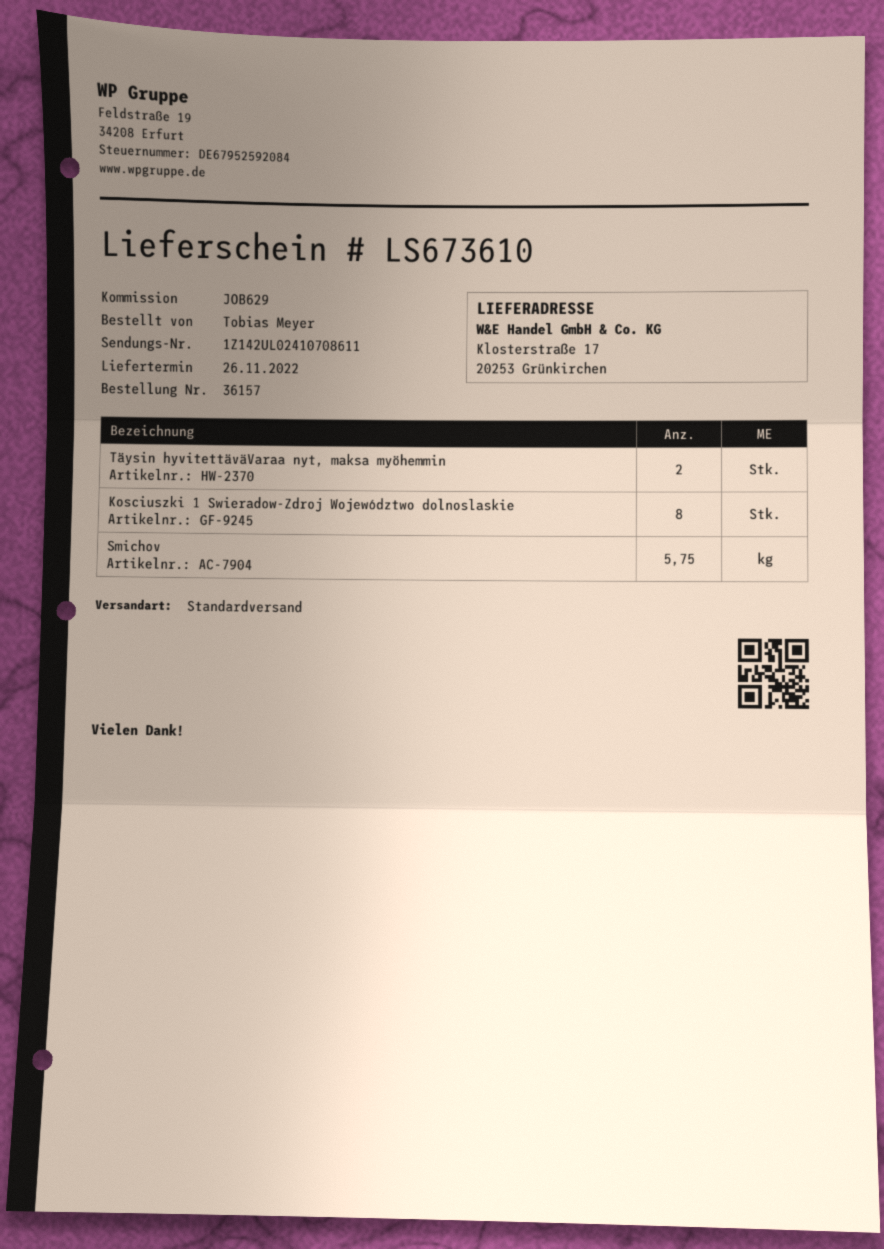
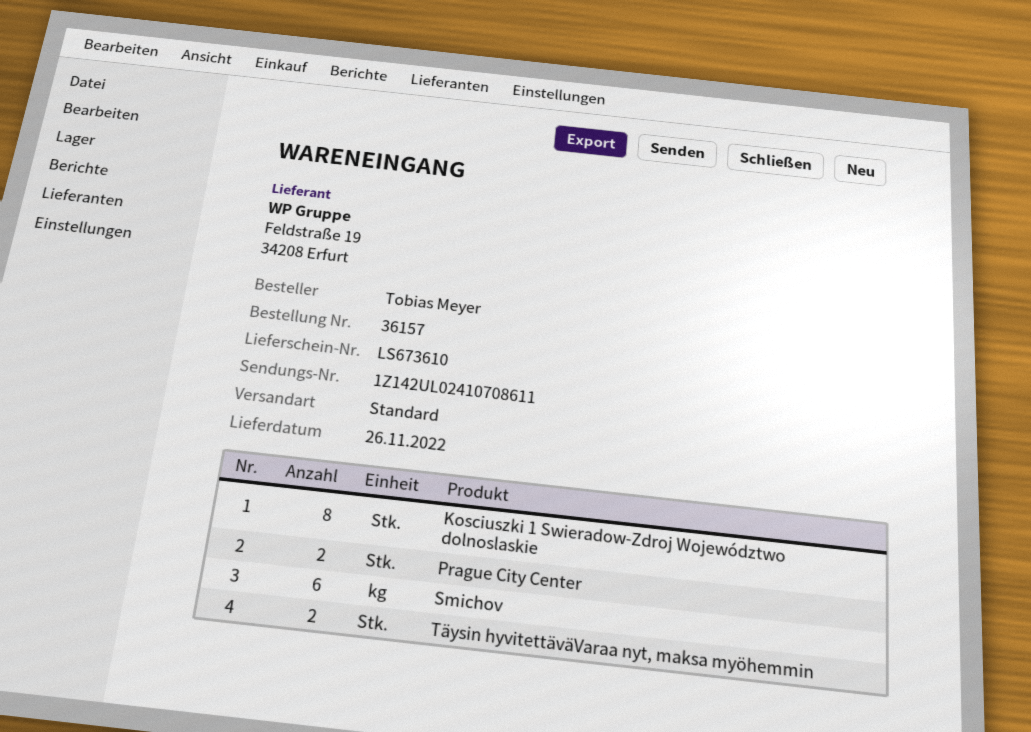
Smichov: 5.75 -> 6
Prague City Center: none -> 2

